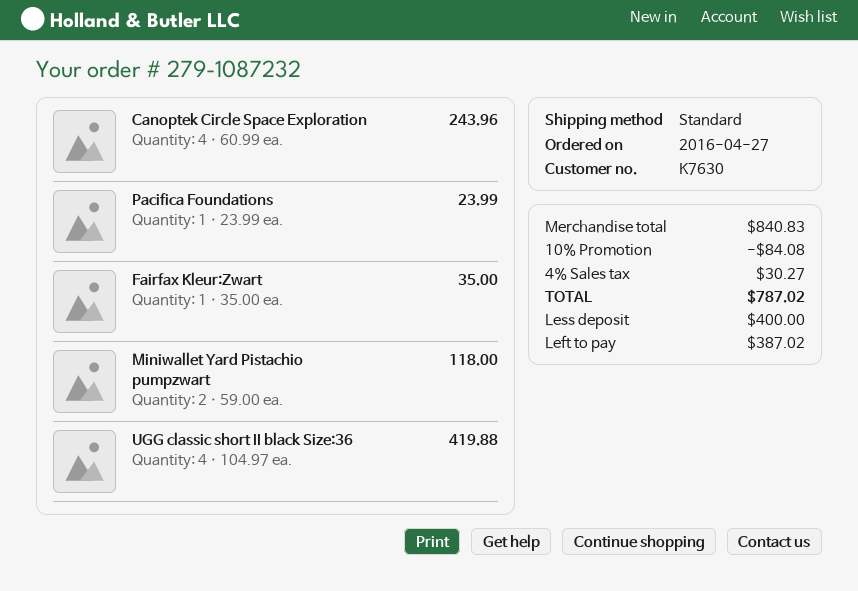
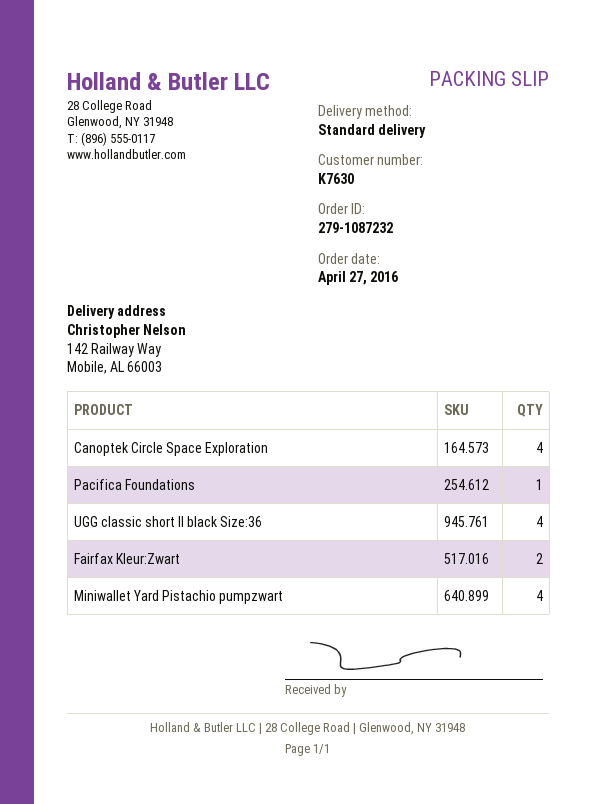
Fairfax Kleur:Zwart: 1 -> 2
Miniwallet Yard Pistachio pumpzwart: 2 -> 4

